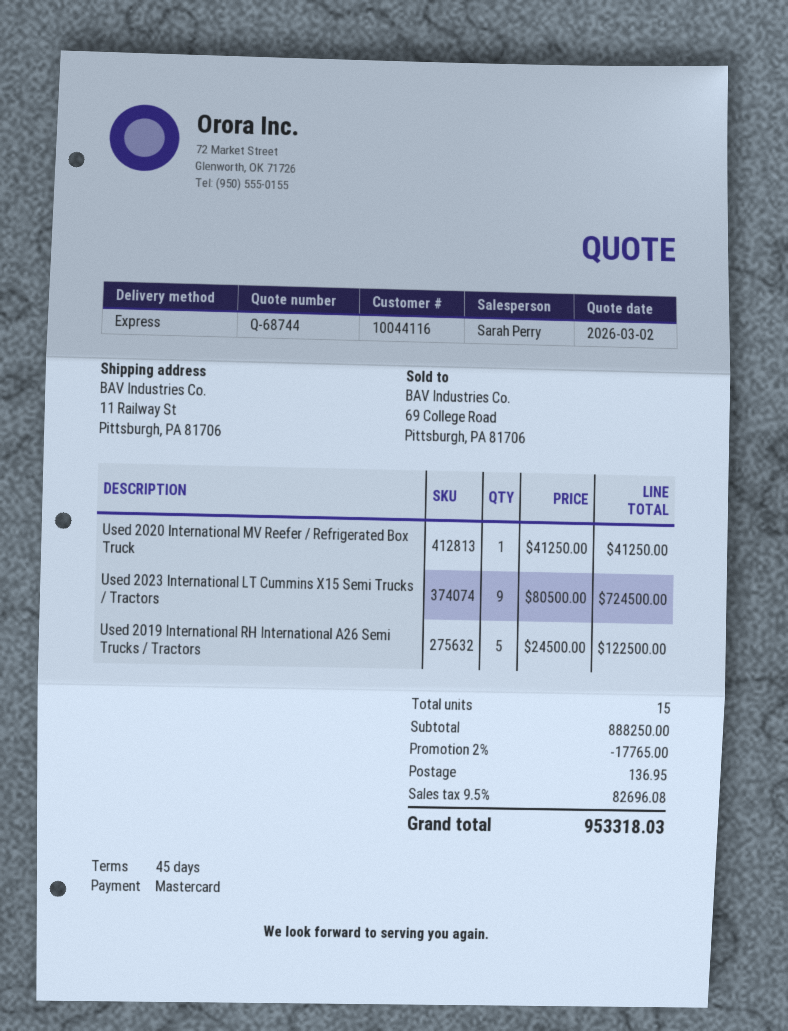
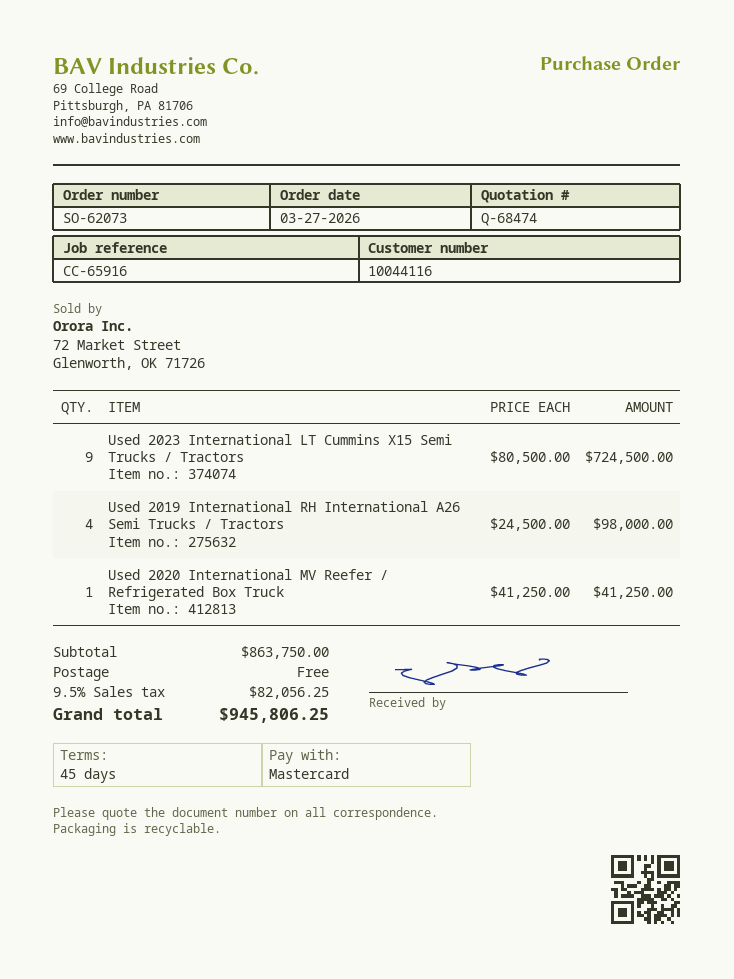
quote number: Q-68744 -> Q-68474
Used 2019 International RH International A26 Semi Trucks / Tractors: 5 x 24500.00 = 122500.00 -> 4 x 24500.00 = 98000.00
subtotal: 888250.00 -> 863750.00
discount: 2% = 17765.00 -> none
shipping: 136.95 -> 0.00
tax: 9.5% = 82696.08 -> 9.5% = 82056.25
total: 953318.03 -> 945806.25

